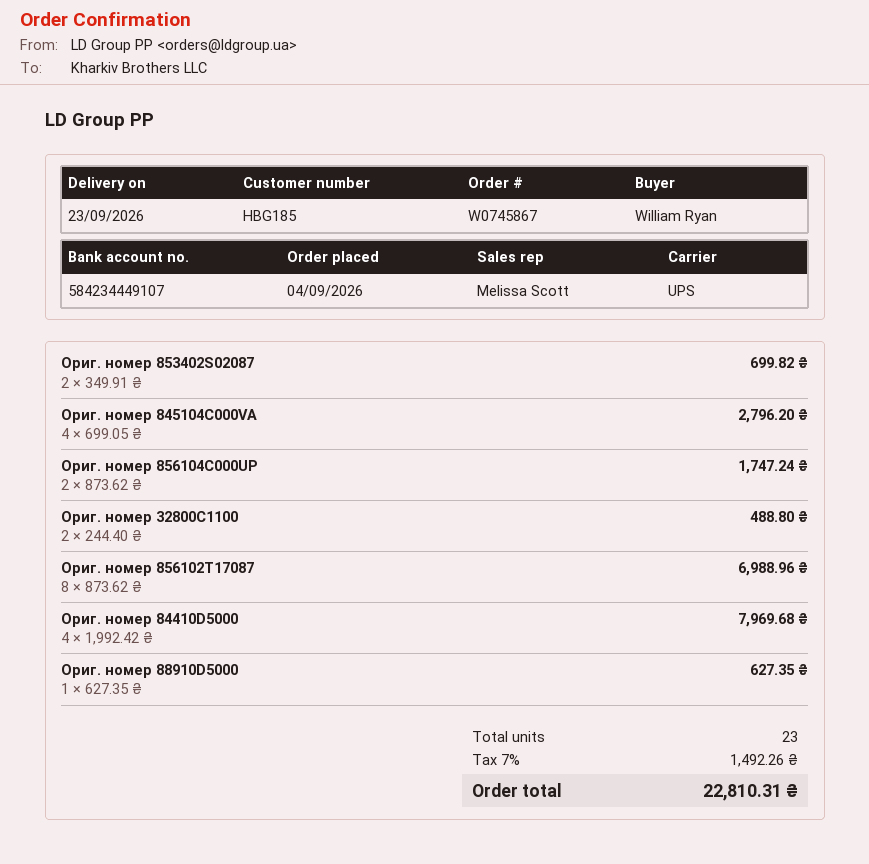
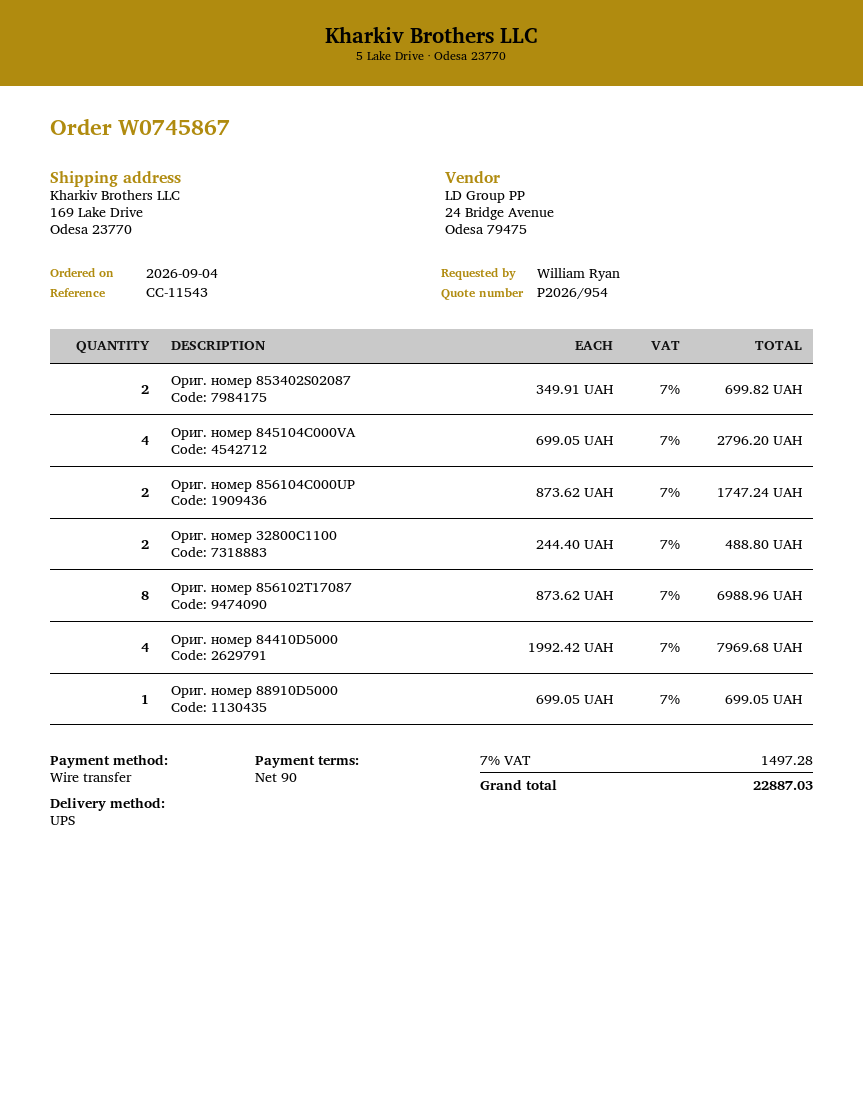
Ориг. номер 88910D5000: 1 x 627.35 = 627.35 -> 1 x 699.05 = 699.05
tax: 7% = 1492.26 -> 7% = 1497.28
total: 22810.31 -> 22887.03

